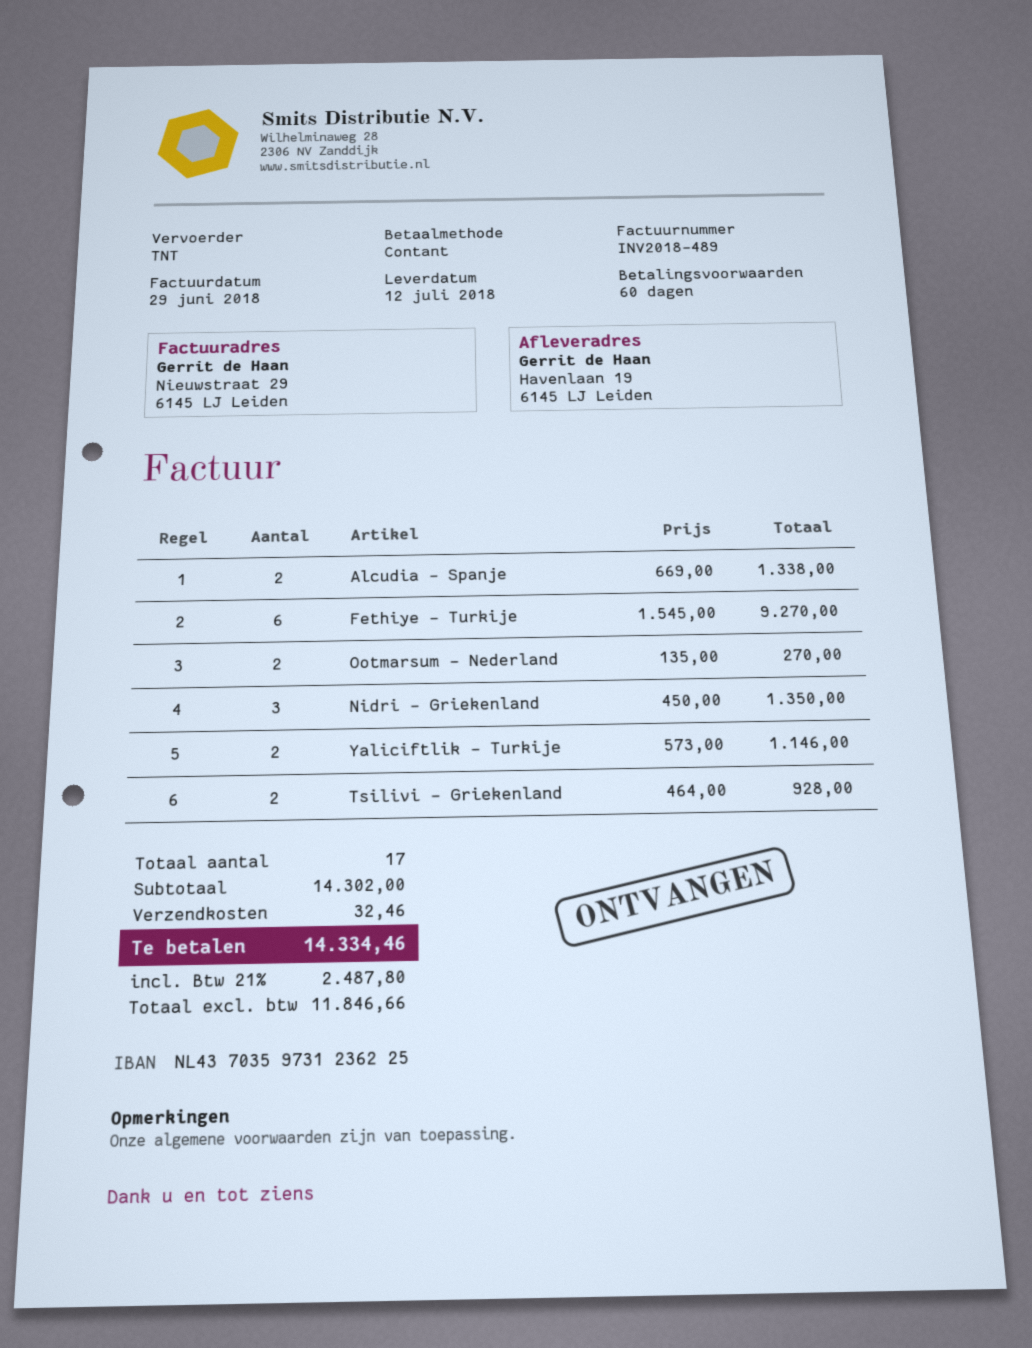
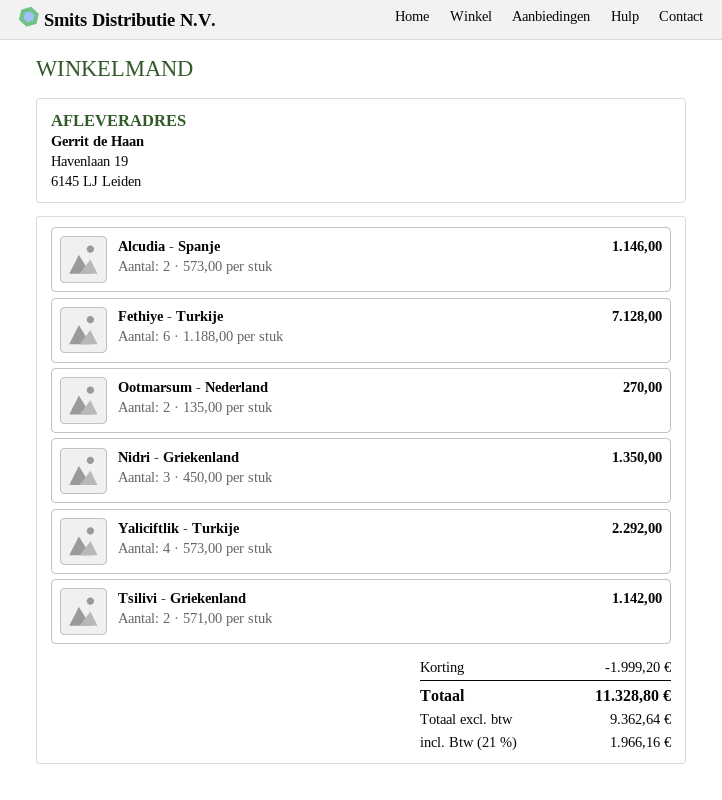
Alcudia - Spanje: 2 x 669.00 = 1338.00 -> 2 x 573.00 = 1146.00
Fethiye - Turkije: 6 x 1545.00 = 9270.00 -> 6 x 1188.00 = 7128.00
Yaliciftlik - Turkije: 2 x 573.00 = 1146.00 -> 4 x 573.00 = 2292.00
Tsilivi - Griekenland: 2 x 464.00 = 928.00 -> 2 x 571.00 = 1142.00
discount: none -> 1999.20
shipping: 32.46 -> none
net: 11846.66 -> 9362.64
tax: 21% = 2487.80 -> 21% = 1966.16
total: 14334.46 -> 11328.80

